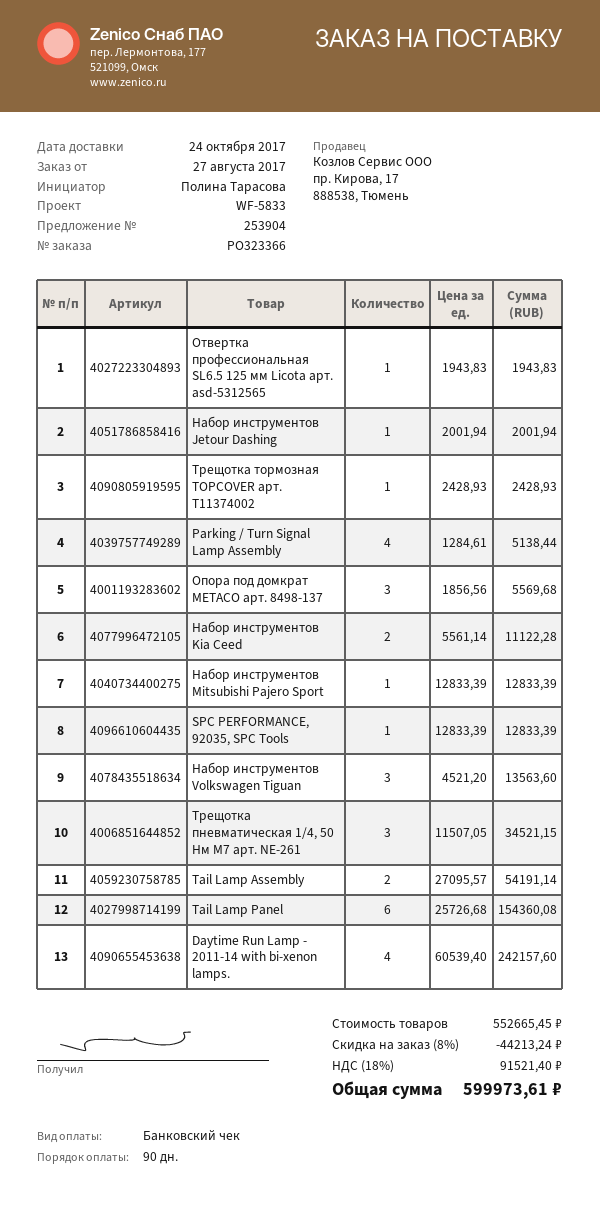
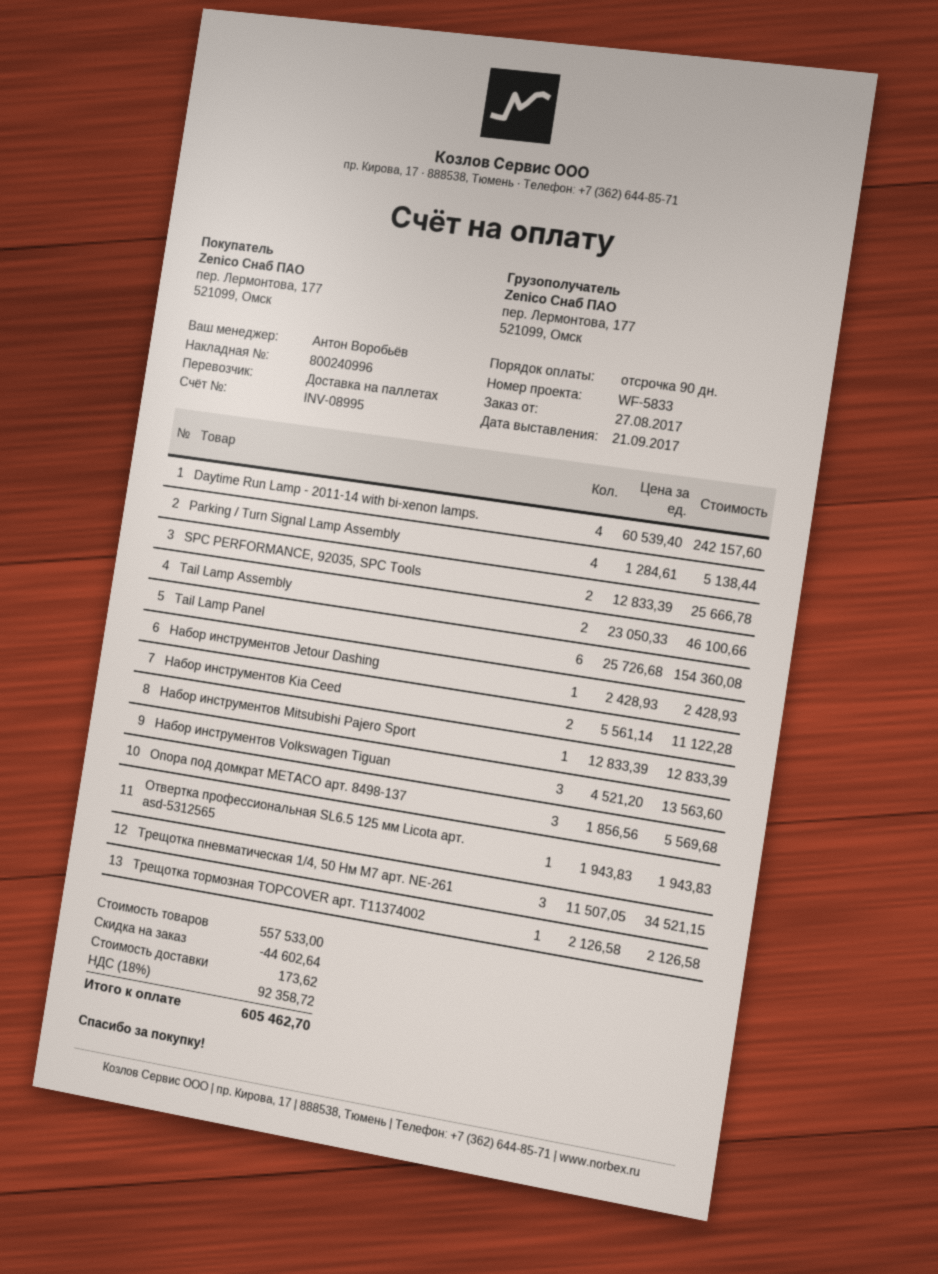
Набор инструментов Jetour Dashing: 1 x 2001.94 = 2001.94 -> 1 x 2428.93 = 2428.93
Трещотка тормозная TOPCOVER арт. T11374002: 1 x 2428.93 = 2428.93 -> 1 x 2126.58 = 2126.58
SPC PERFORMANCE, 92035, SPC Tools: 1 x 12833.39 = 12833.39 -> 2 x 12833.39 = 25666.78
Tail Lamp Assembly: 2 x 27095.57 = 54191.14 -> 2 x 23050.33 = 46100.66
subtotal: 552665.45 -> 557533.00
discount: 44213.24 -> 44602.64
shipping: none -> 173.62
tax: 18% = 91521.40 -> 18% = 92358.72
total: 599973.61 -> 605462.70

